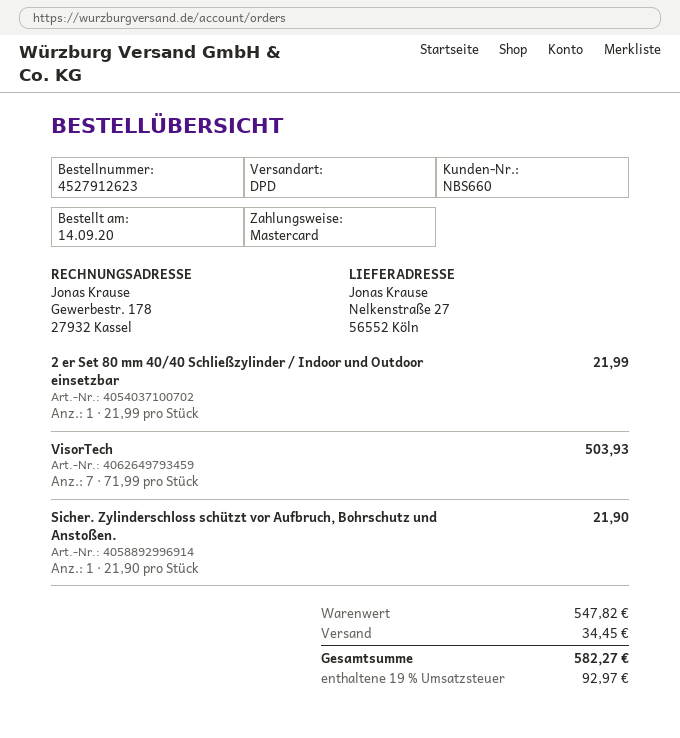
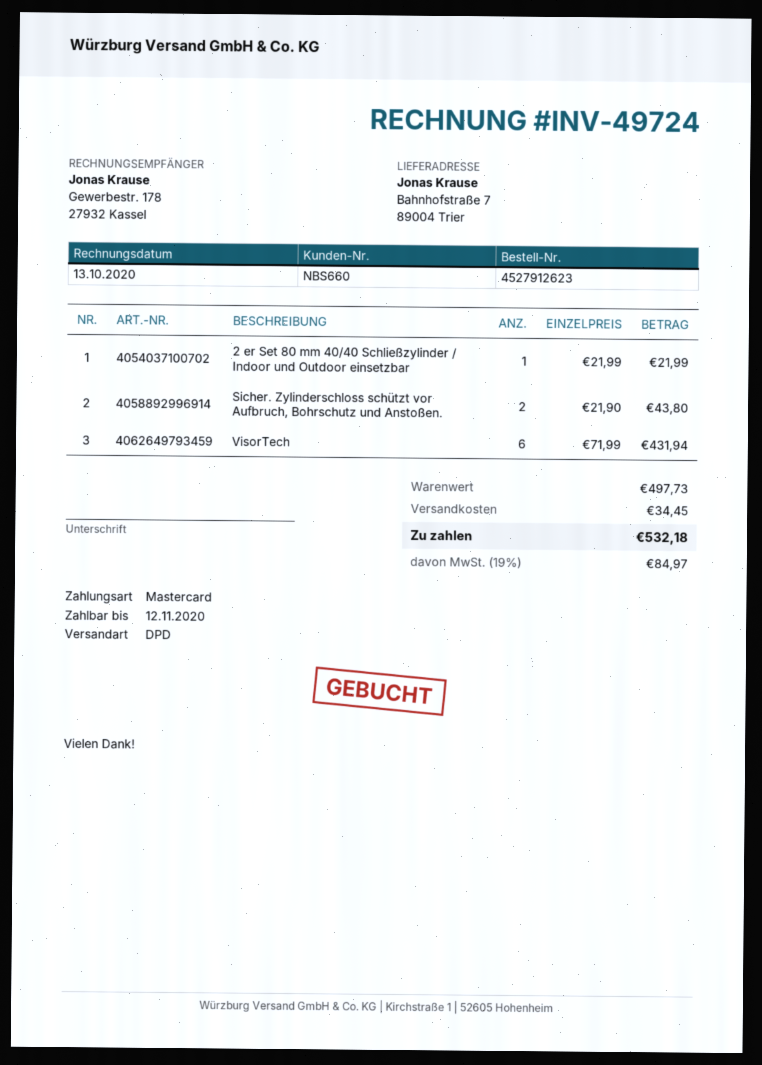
ship to: Nelkenstraße 27, 56552 Köln -> Bahnhofstraße 7, 89004 Trier
VisorTech: 7 x 71.99 = 503.93 -> 6 x 71.99 = 431.94
Sicher. Zylinderschloss schützt vor Aufbruch, Bohrschutz und Anstoßen.: 1 x 21.90 = 21.90 -> 2 x 21.90 = 43.80
subtotal: 547.82 -> 497.73
tax: 19% = 92.97 -> 19% = 84.97
total: 582.27 -> 532.18

